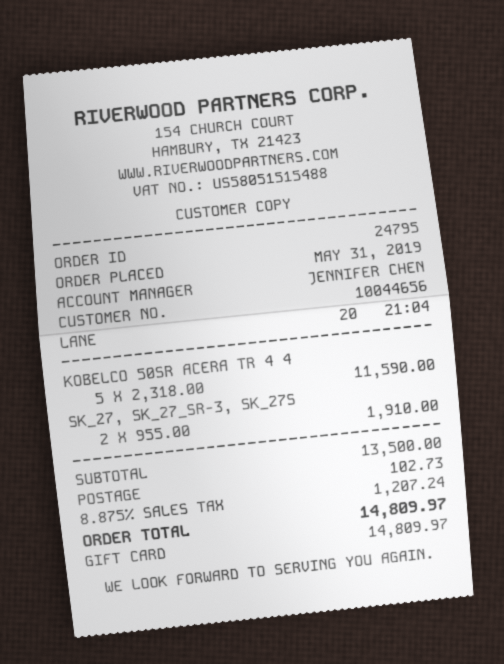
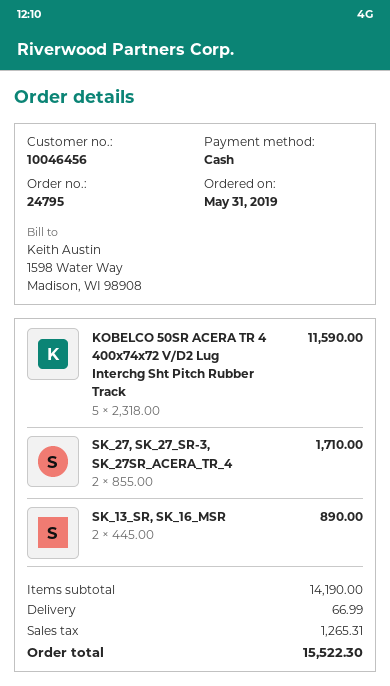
customer number: 10044656 -> 10046456
payment method: gift card -> cash
SK_27, SK_27_SR-3, SK_27S: 2 x 955.00 = 1910.00 -> 2 x 855.00 = 1710.00
SK_13_SR, SK_16_MSR: none -> 2 x 445.00 = 890.00
subtotal: 13500.00 -> 14190.00
shipping: 102.73 -> 66.99
tax: 1207.24 -> 1265.31
total: 14809.97 -> 15522.30

